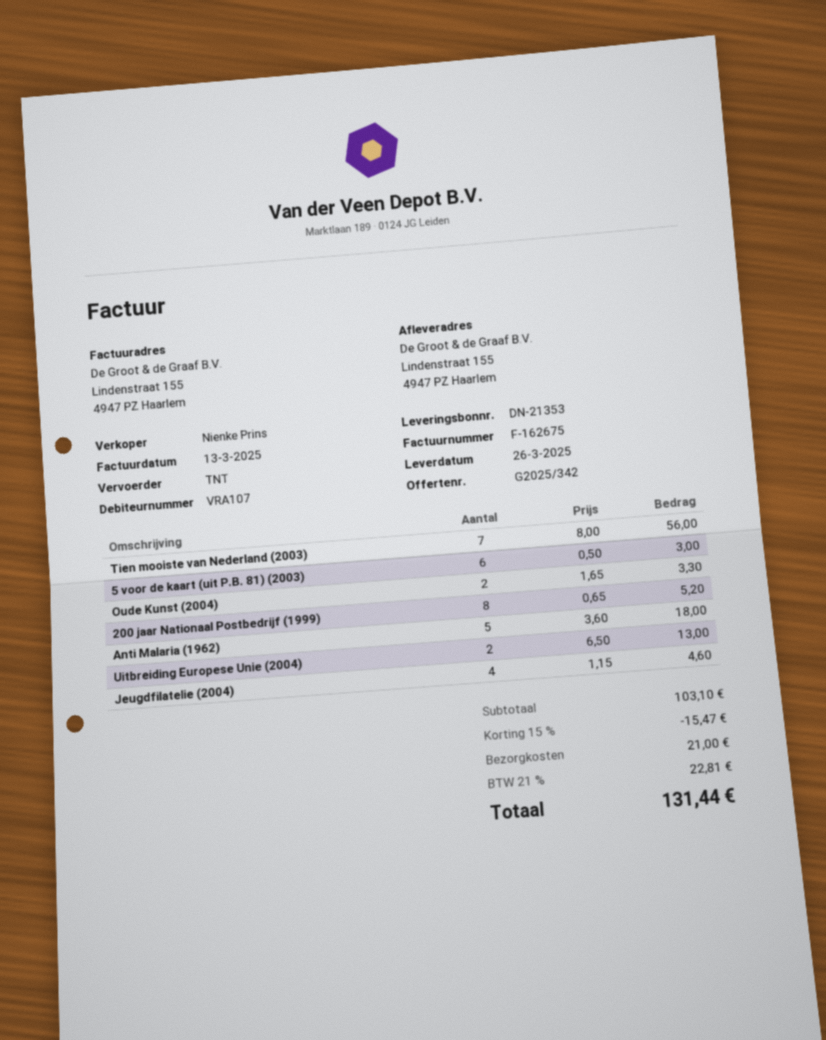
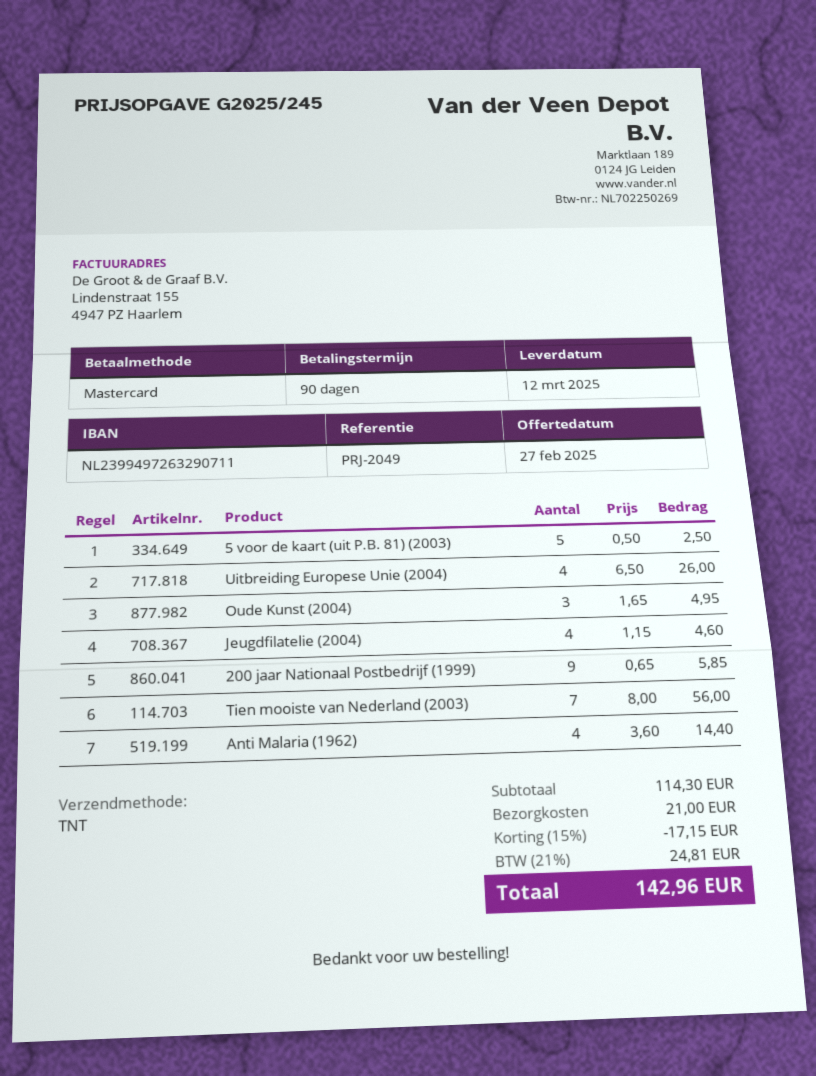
quote number: G2025/342 -> G2025/245
delivery date: 2025-03-26 -> 2025-03-12
5 voor de kaart (uit P.B. 81) (2003): 6 x 0.50 = 3.00 -> 5 x 0.50 = 2.50
Oude Kunst (2004): 2 x 1.65 = 3.30 -> 3 x 1.65 = 4.95
200 jaar Nationaal Postbedrijf (1999): 8 x 0.65 = 5.20 -> 9 x 0.65 = 5.85
Anti Malaria (1962): 5 x 3.60 = 18.00 -> 4 x 3.60 = 14.40
Uitbreiding Europese Unie (2004): 2 x 6.50 = 13.00 -> 4 x 6.50 = 26.00
subtotal: 103.10 -> 114.30
discount: 15% = 15.47 -> 15% = 17.15
tax: 21% = 22.81 -> 21% = 24.81
total: 131.44 -> 142.96

